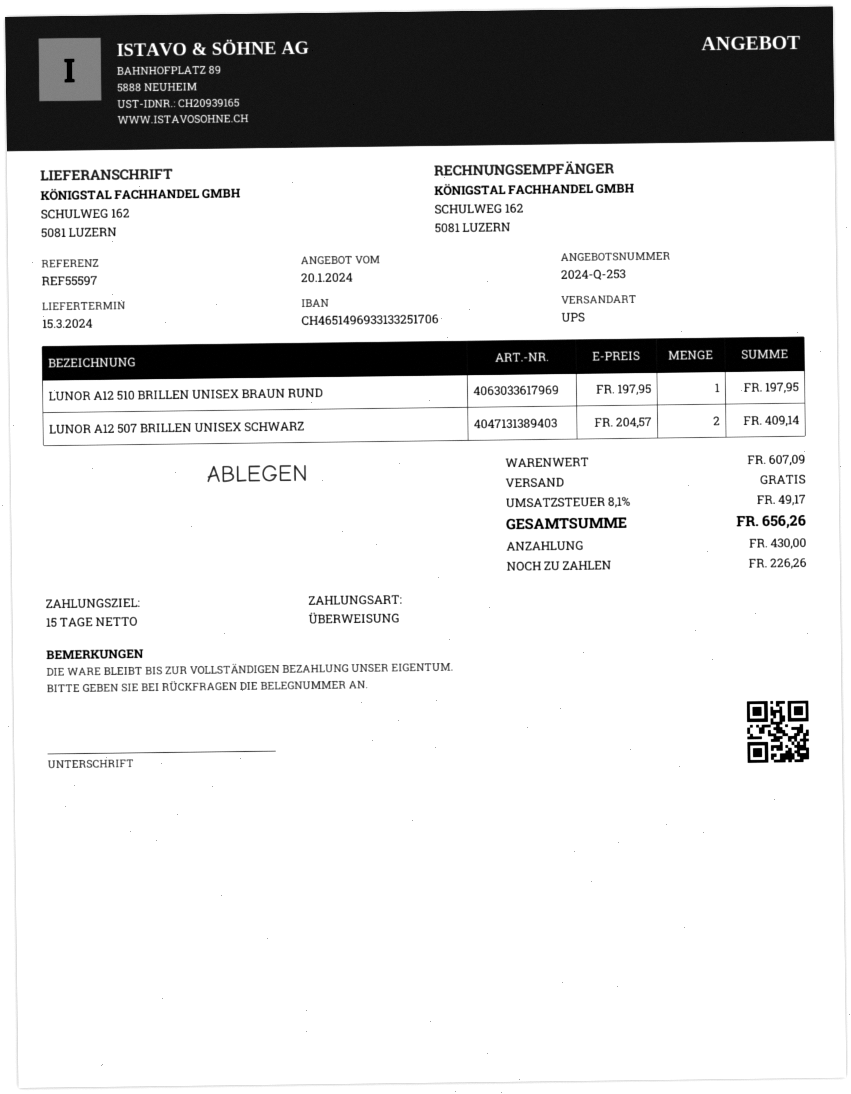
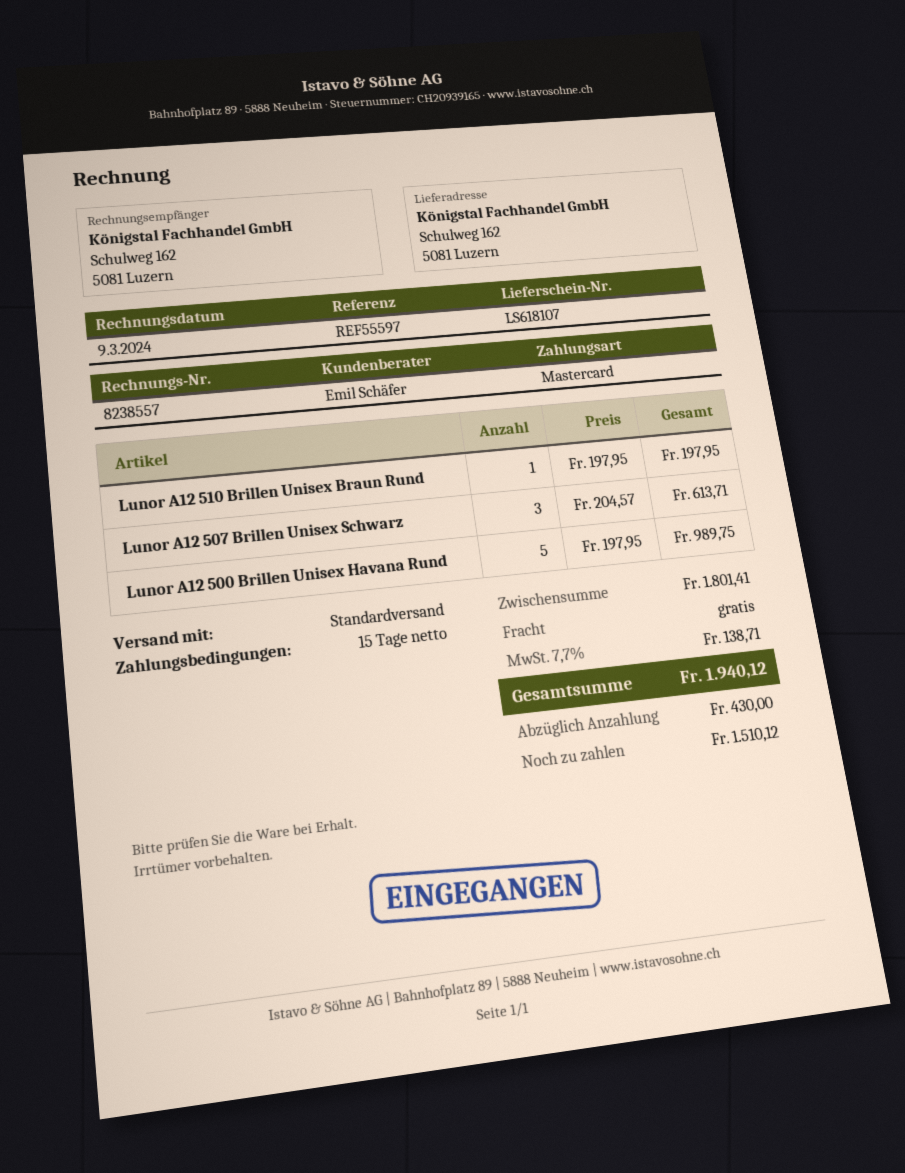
payment method: bank transfer -> Mastercard
shipping method: UPS -> standard
LUNOR A12 507 BRILLEN UNISEX SCHWARZ: 2 x 204.57 = 409.14 -> 3 x 204.57 = 613.71
Lunor A12 500 Brillen Unisex Havana Rund: none -> 5 x 197.95 = 989.75
subtotal: 607.09 -> 1801.41
tax: 8.1% = 49.17 -> 7.7% = 138.71
total: 656.26 -> 1940.12
balance: 226.26 -> 1510.12

